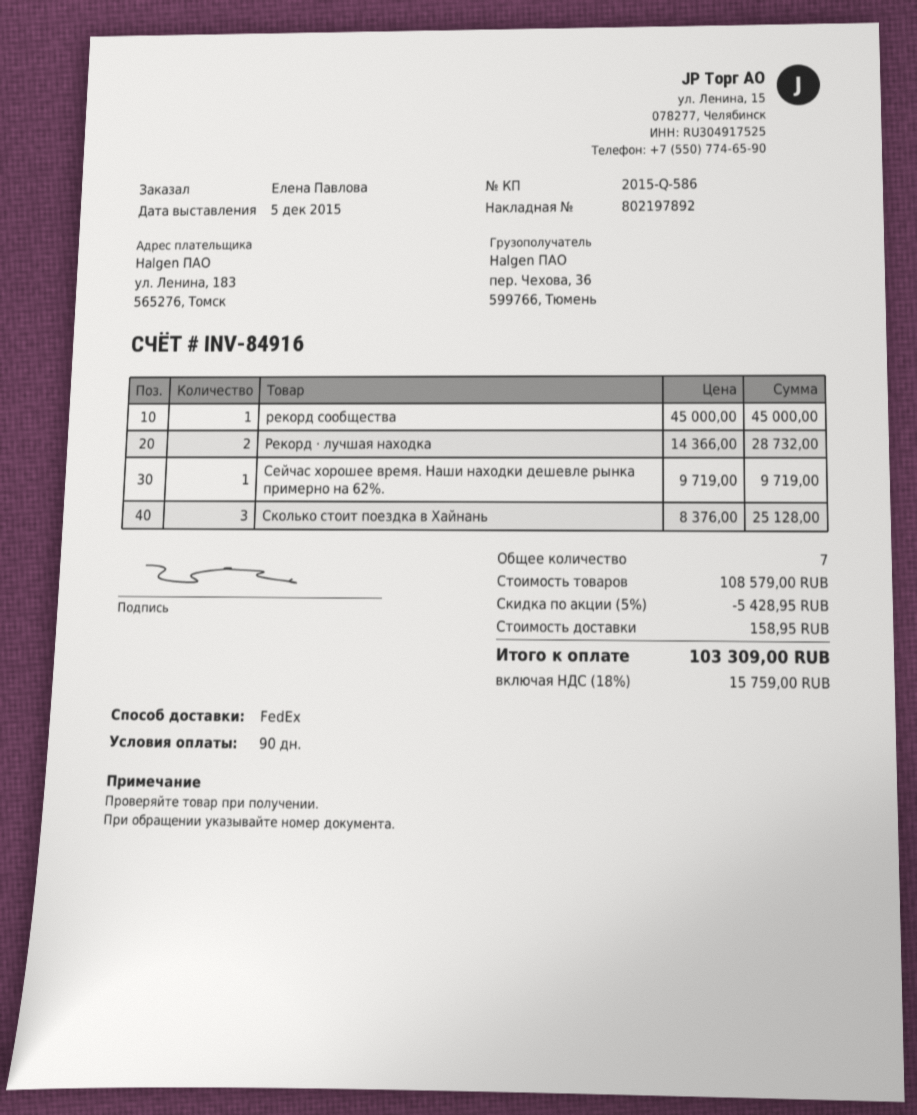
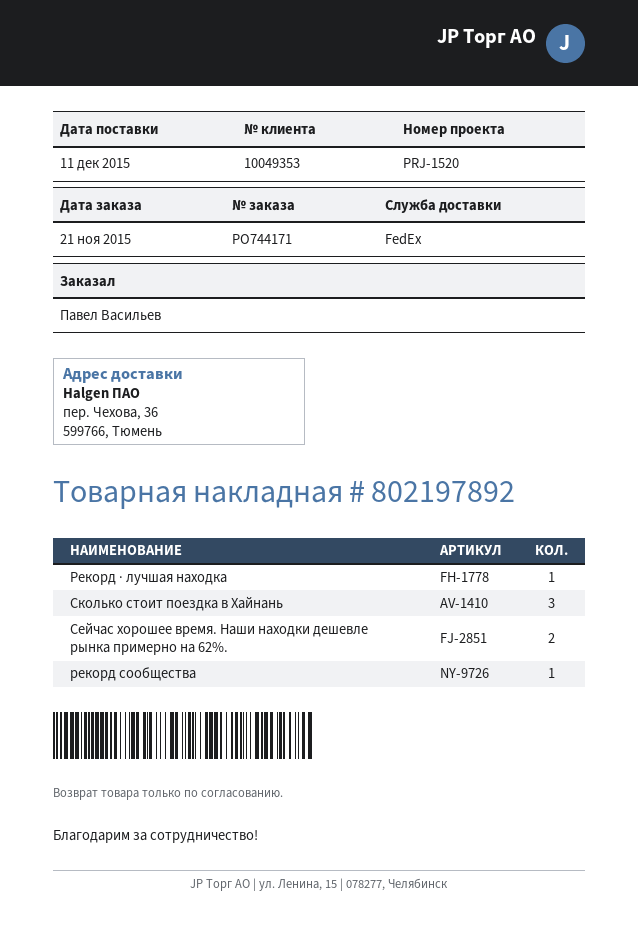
ordered by: Елена Павлова -> Павел Васильев
Рекорд · лучшая находка: 2 -> 1
Сейчас хорошее время. Наши находки дешевле рынка примерно на 62%.: 1 -> 2

